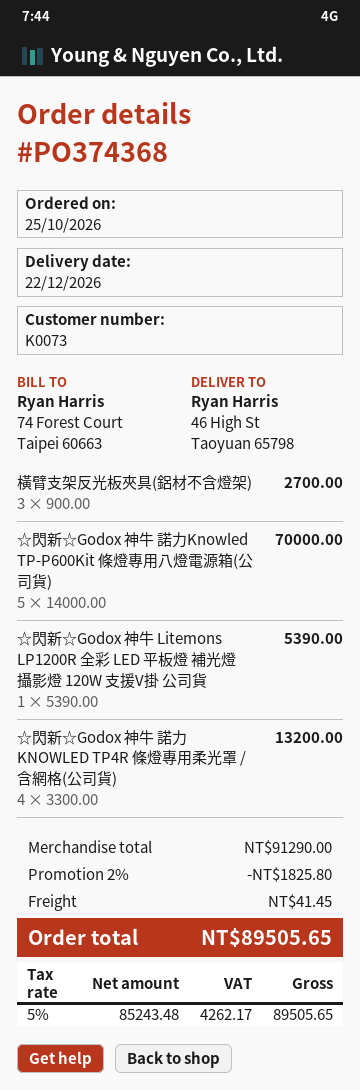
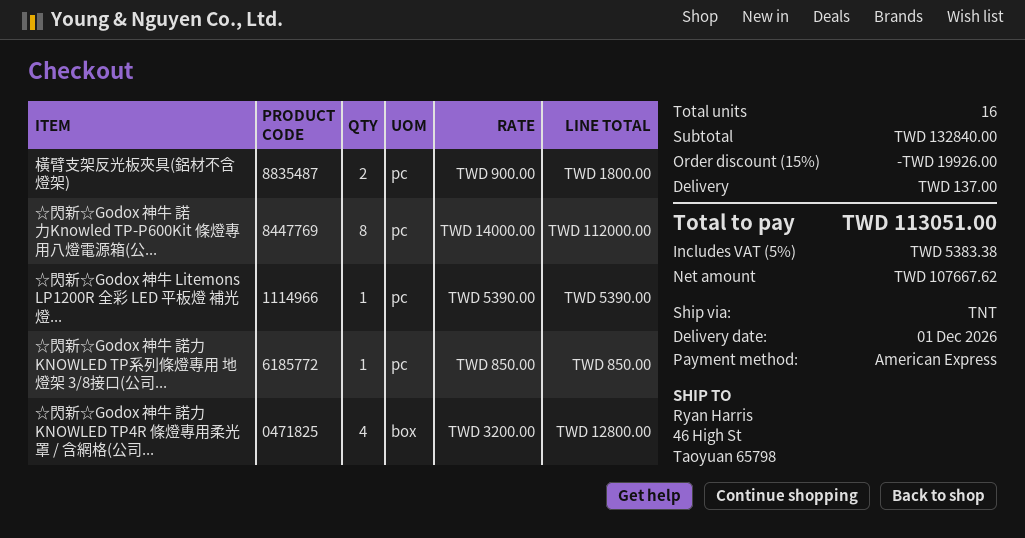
delivery date: 2026-12-22 -> 2026-12-01
橫臂支架反光板夾具(鋁材不含燈架): 3 x 900.00 = 2700.00 -> 2 x 900.00 = 1800.00
☆閃新☆Godox 神牛 諾力Knowled TP-P600Kit 條燈專用八燈電源箱(公司貨): 5 x 14000.00 = 70000.00 -> 8 x 14000.00 = 112000.00
☆閃新☆Godox 神牛 諾力 KNOWLED TP4R 條燈專用柔光罩 / 含網格(公司貨): 4 x 3300.00 = 13200.00 -> 4 x 3200.00 = 12800.00
☆閃新☆Godox 神牛 諾力 KNOWLED TP系列條燈專用 地燈架 3/8接口(公司...: none -> 1 x 850.00 = 850.00
subtotal: 91290.00 -> 132840.00
discount: 2% = 1825.80 -> 15% = 19926.00
shipping: 41.45 -> 137.00
net: 85243.48 -> 107667.62
tax: 5% = 4262.17 -> 5% = 5383.38
total: 89505.65 -> 113051.00

